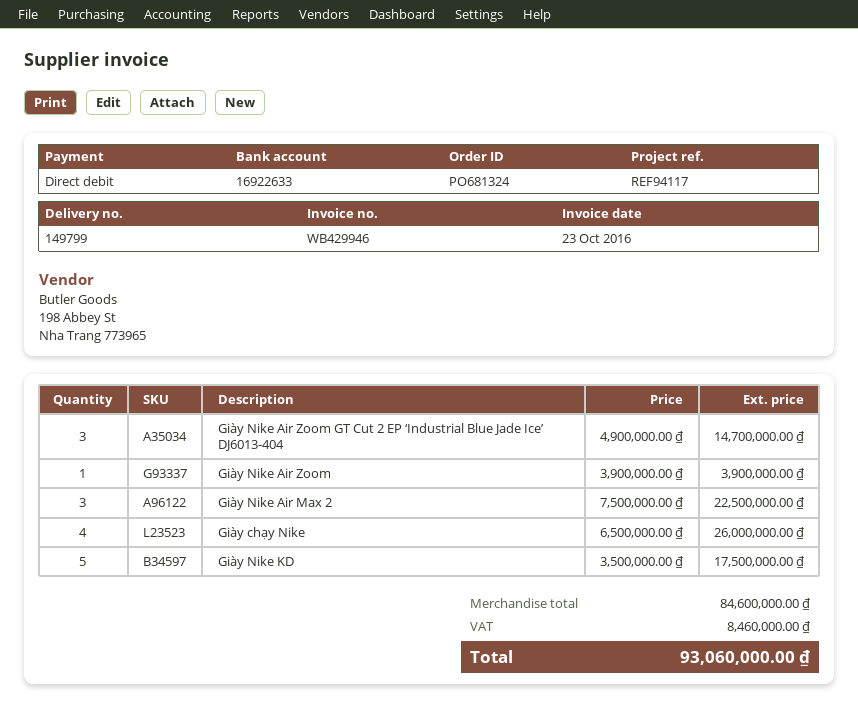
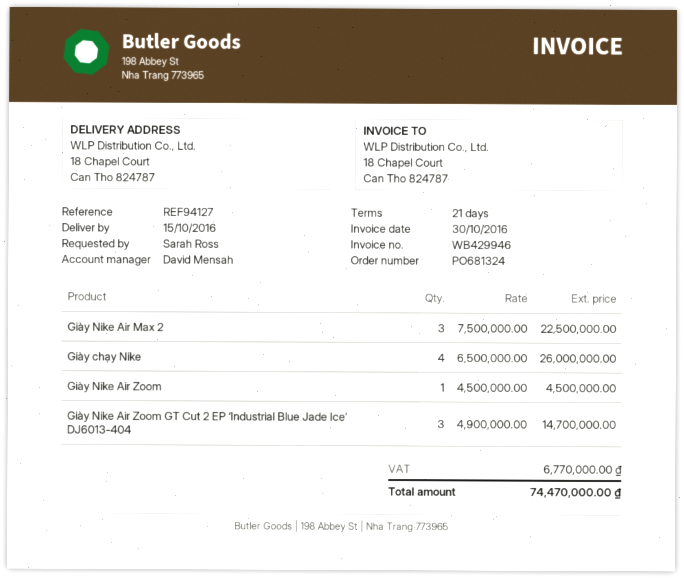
invoice date: 2016-10-23 -> 2016-10-30
reference: REF94117 -> REF94127
Giày Nike Air Zoom: 1 x 3900000.00 = 3900000.00 -> 1 x 4500000.00 = 4500000.00
Giày Nike KD: 5 x 3500000.00 = 17500000.00 -> none
tax: 8460000.00 -> 6770000.00
total: 93060000.00 -> 74470000.00

